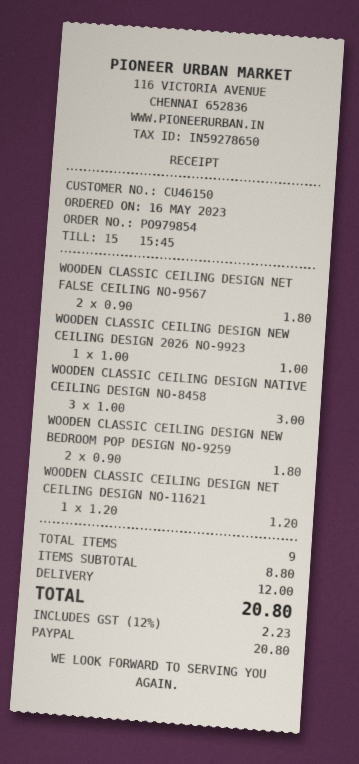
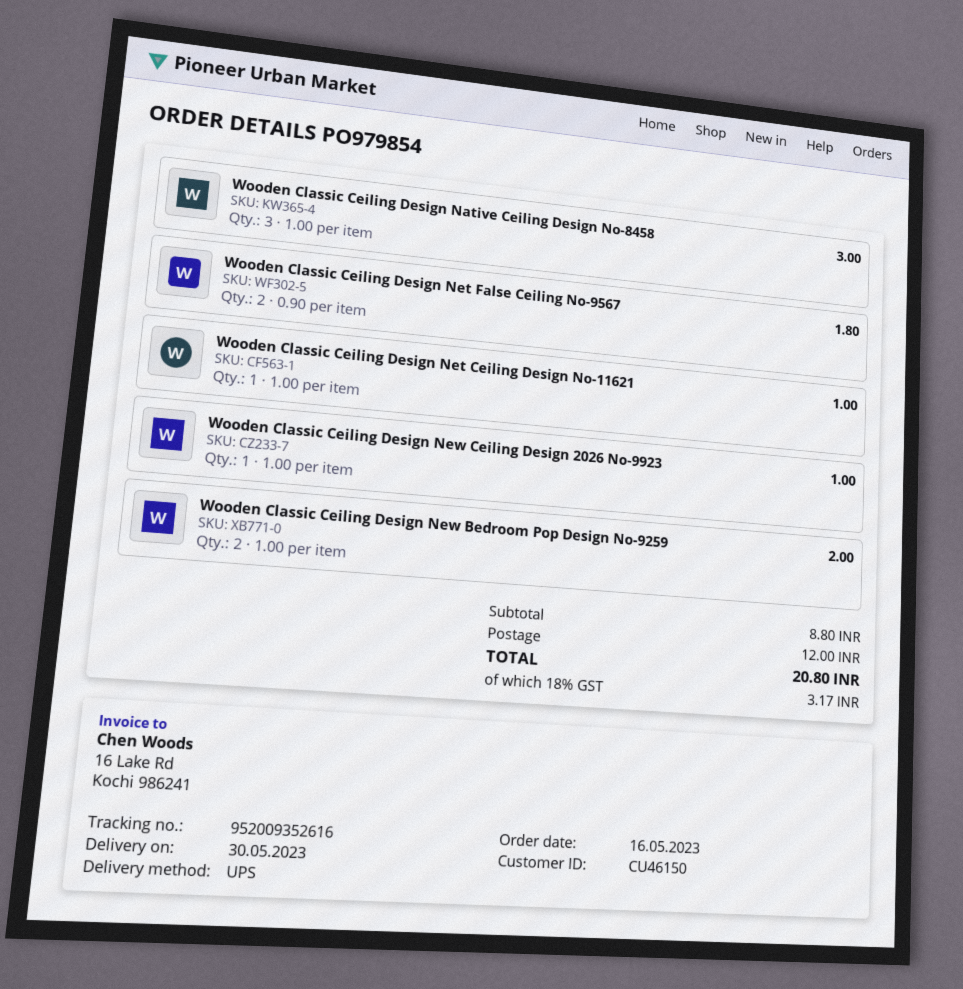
WOODEN CLASSIC CEILING DESIGN NEW BEDROOM POP DESIGN NO-9259: 2 x 0.90 = 1.80 -> 2 x 1.00 = 2.00
WOODEN CLASSIC CEILING DESIGN NET CEILING DESIGN NO-11621: 1 x 1.20 = 1.20 -> 1 x 1.00 = 1.00
tax: 12% = 2.23 -> 18% = 3.17

